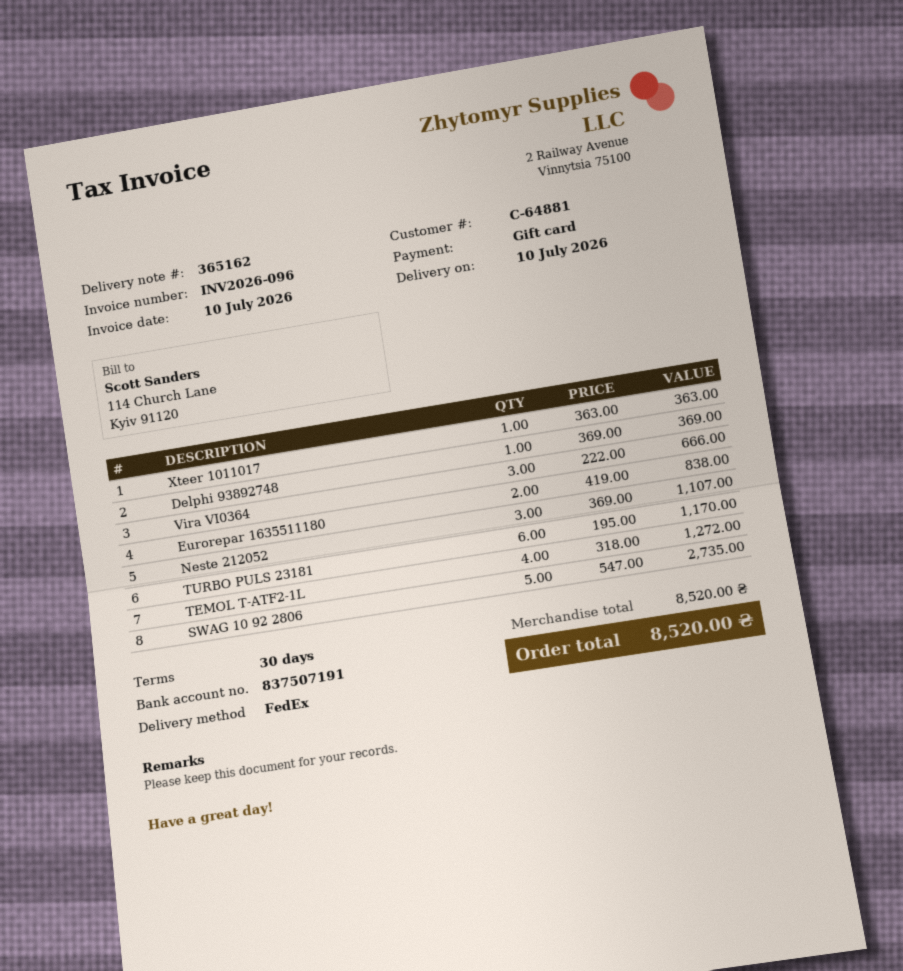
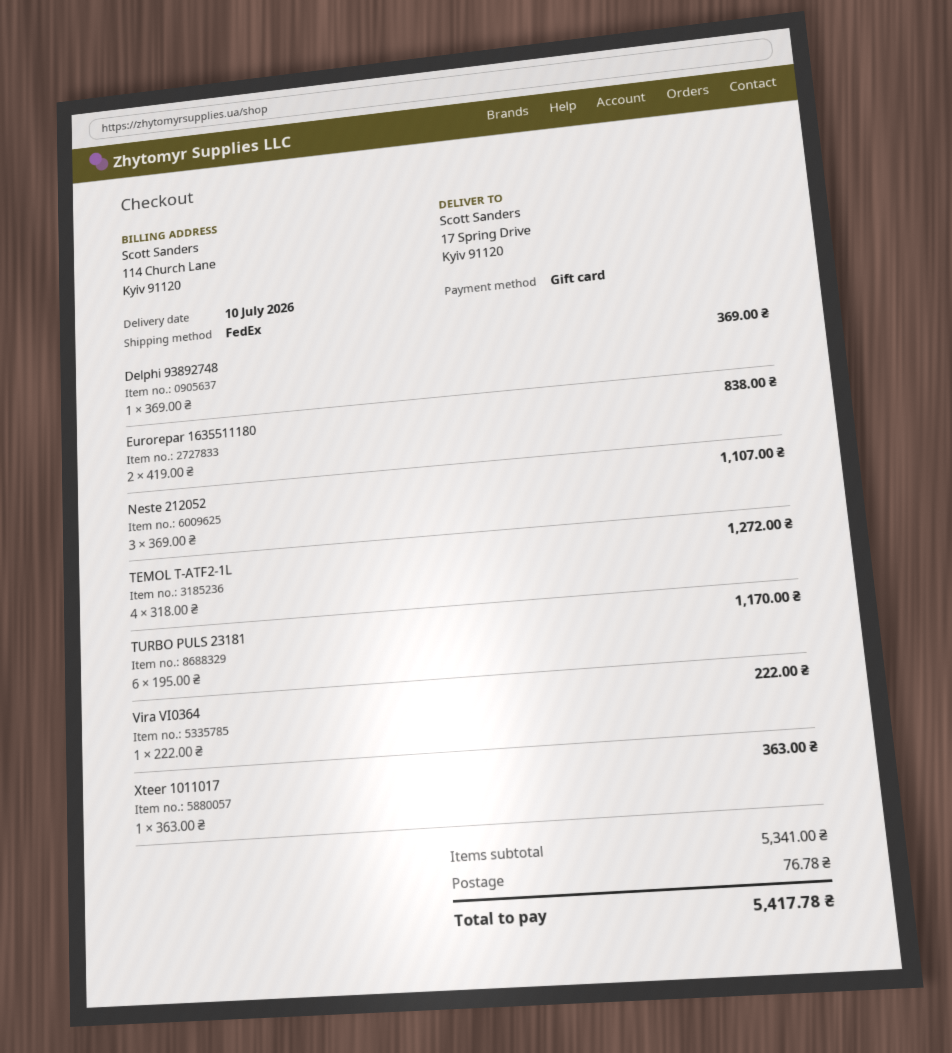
Vira VI0364: 3 x 222.00 = 666.00 -> 1 x 222.00 = 222.00
SWAG 10 92 2806: 5 x 547.00 = 2735.00 -> none
subtotal: 8520.00 -> 5341.00
shipping: none -> 76.78
total: 8520.00 -> 5417.78

